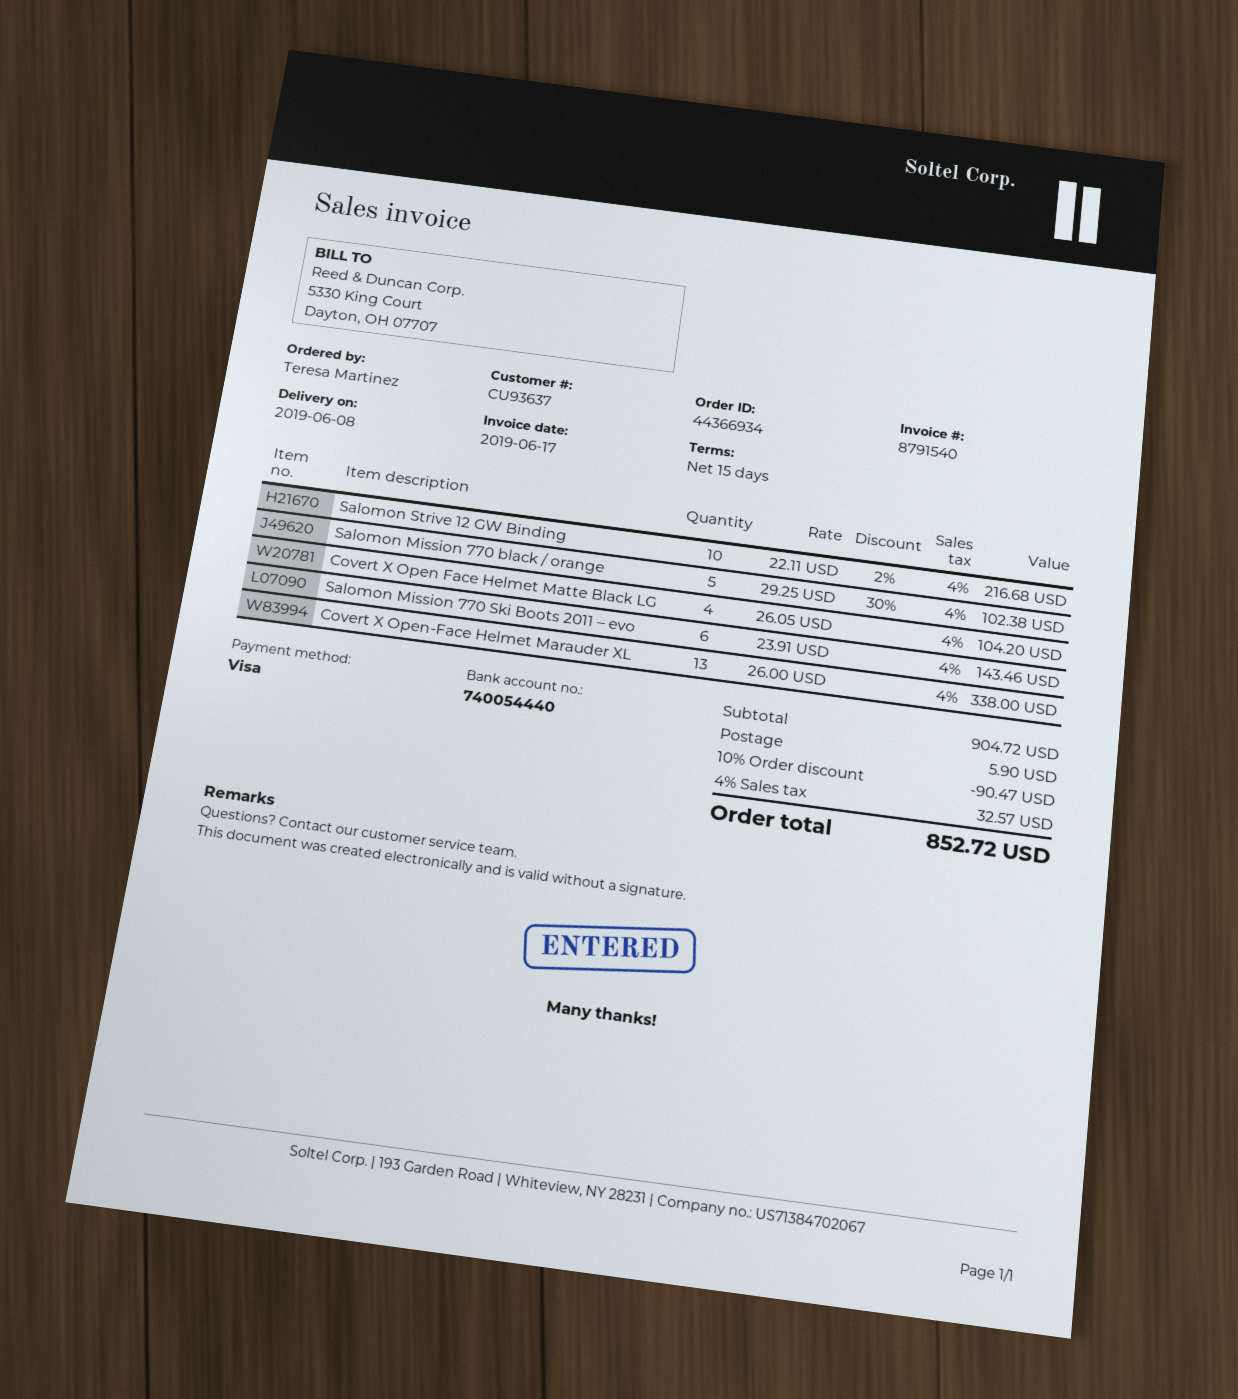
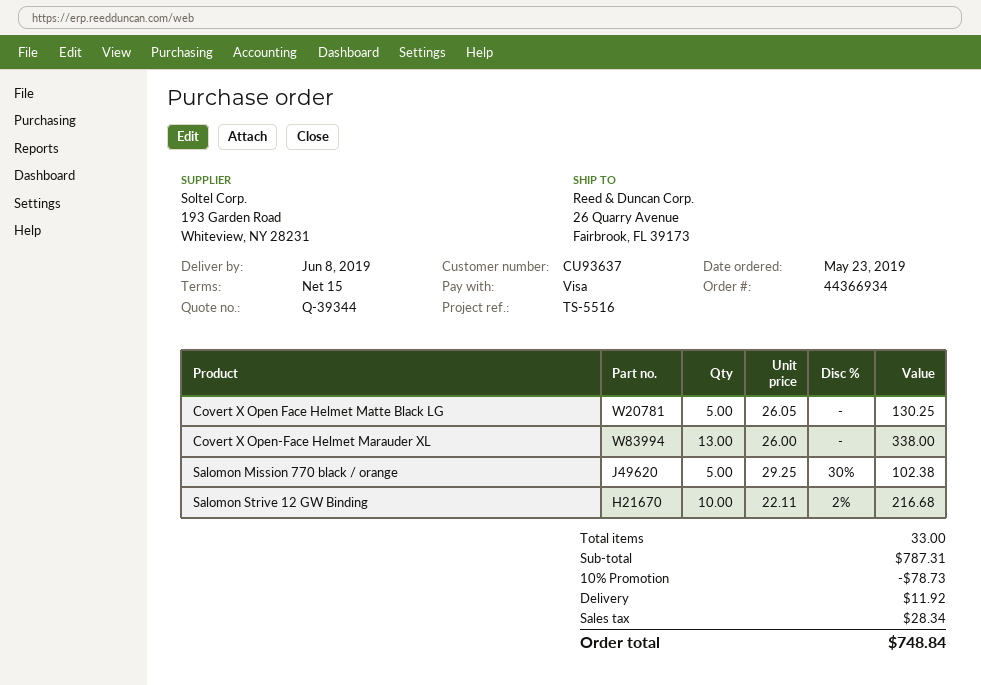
Covert X Open Face Helmet Matte Black LG: 4 x 26.05 = 104.20 -> 5 x 26.05 = 130.25
Salomon Mission 770 Ski Boots 2011 – evo: 6 x 23.91 = 143.46 -> none
subtotal: 904.72 -> 787.31
discount: 10% = 90.47 -> 10% = 78.73
shipping: 5.90 -> 11.92
tax: 32.57 -> 28.34
total: 852.72 -> 748.84

